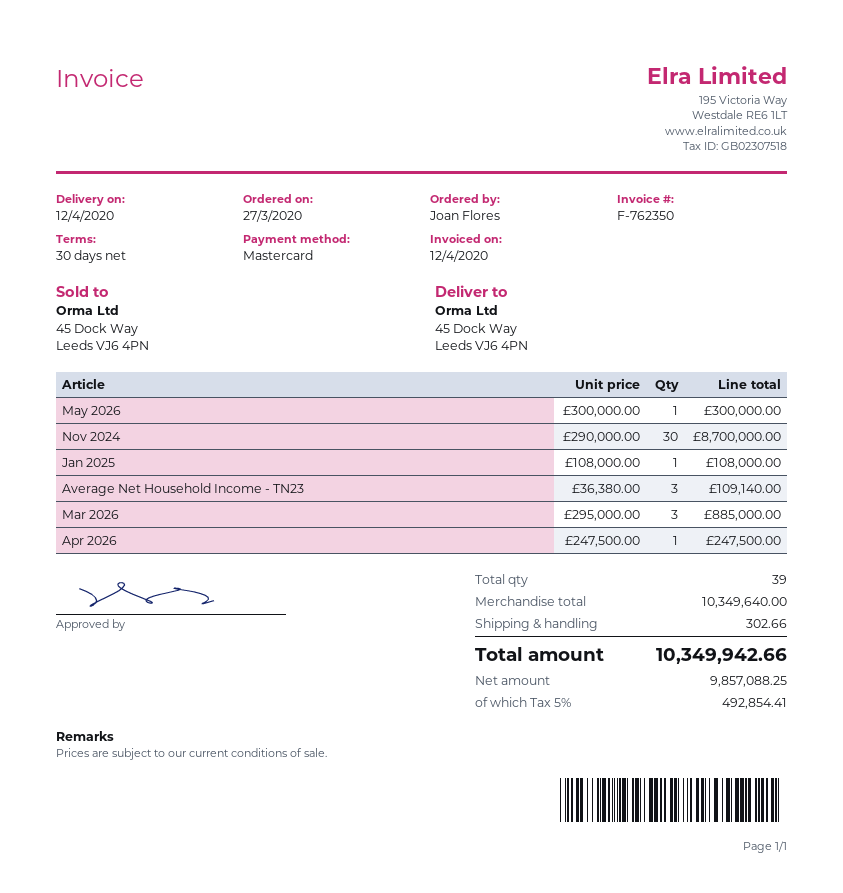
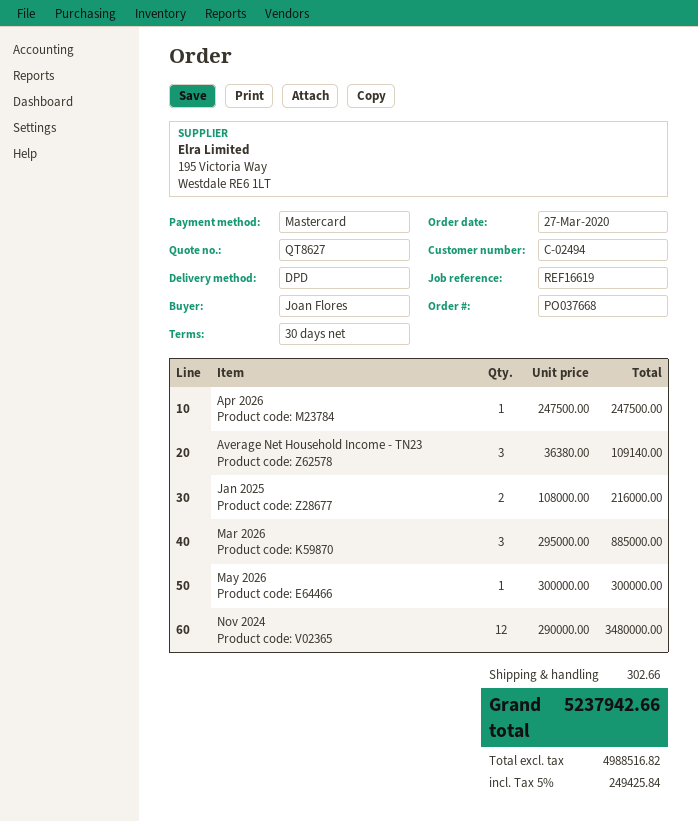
Nov 2024: 30 x 290000.00 = 8700000.00 -> 12 x 290000.00 = 3480000.00
Jan 2025: 1 x 108000.00 = 108000.00 -> 2 x 108000.00 = 216000.00
net: 9857088.25 -> 4988516.82
tax: 5% = 492854.41 -> 5% = 249425.84
total: 10349942.66 -> 5237942.66

